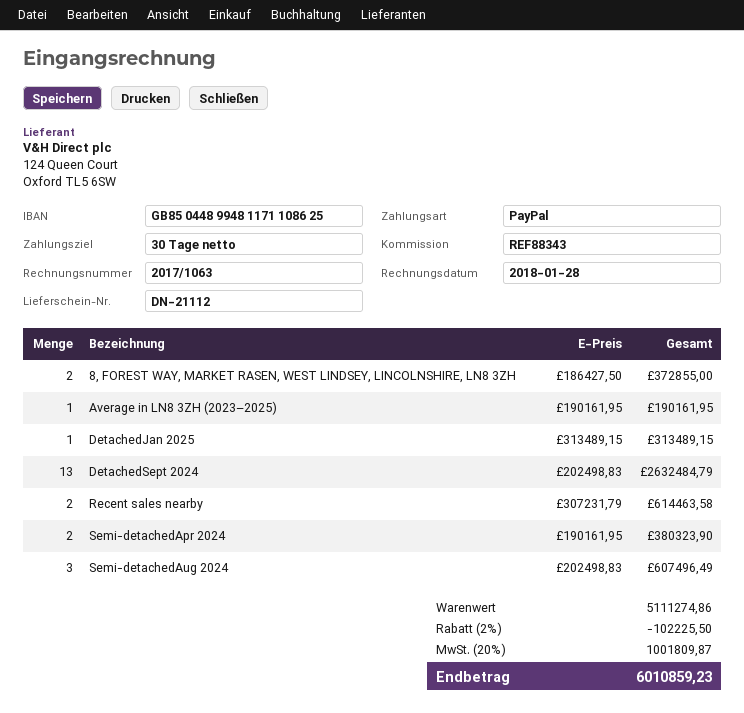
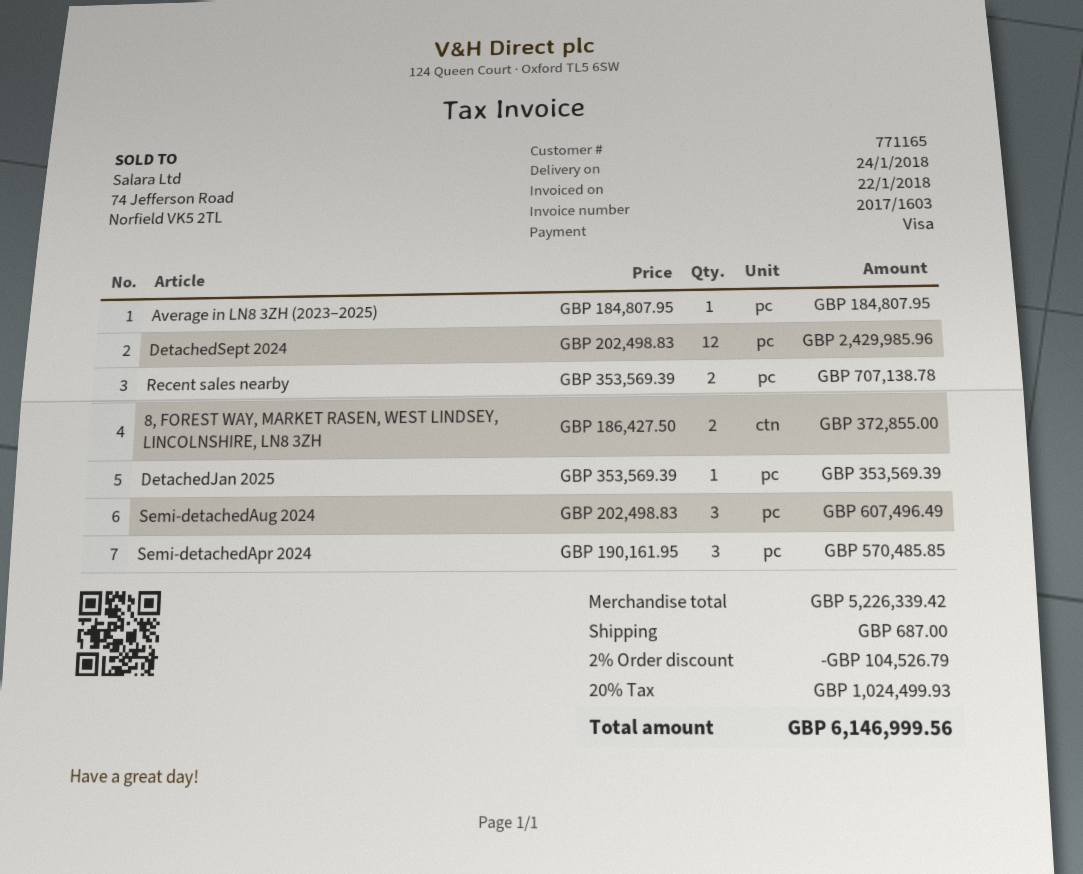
invoice number: 2017/1063 -> 2017/1603
invoice date: 2018-01-28 -> 2018-01-22
payment method: PayPal -> Visa
Average in LN8 3ZH (2023–2025): 1 x 190161.95 = 190161.95 -> 1 x 184807.95 = 184807.95
DetachedJan 2025: 1 x 313489.15 = 313489.15 -> 1 x 353569.39 = 353569.39
DetachedSept 2024: 13 x 202498.83 = 2632484.79 -> 12 x 202498.83 = 2429985.96
Recent sales nearby: 2 x 307231.79 = 614463.58 -> 2 x 353569.39 = 707138.78
Semi-detachedApr 2024: 2 x 190161.95 = 380323.90 -> 3 x 190161.95 = 570485.85
subtotal: 5111274.86 -> 5226339.42
discount: 2% = 102225.50 -> 2% = 104526.79
shipping: none -> 687.00
tax: 20% = 1001809.87 -> 20% = 1024499.93
total: 6010859.23 -> 6146999.56

